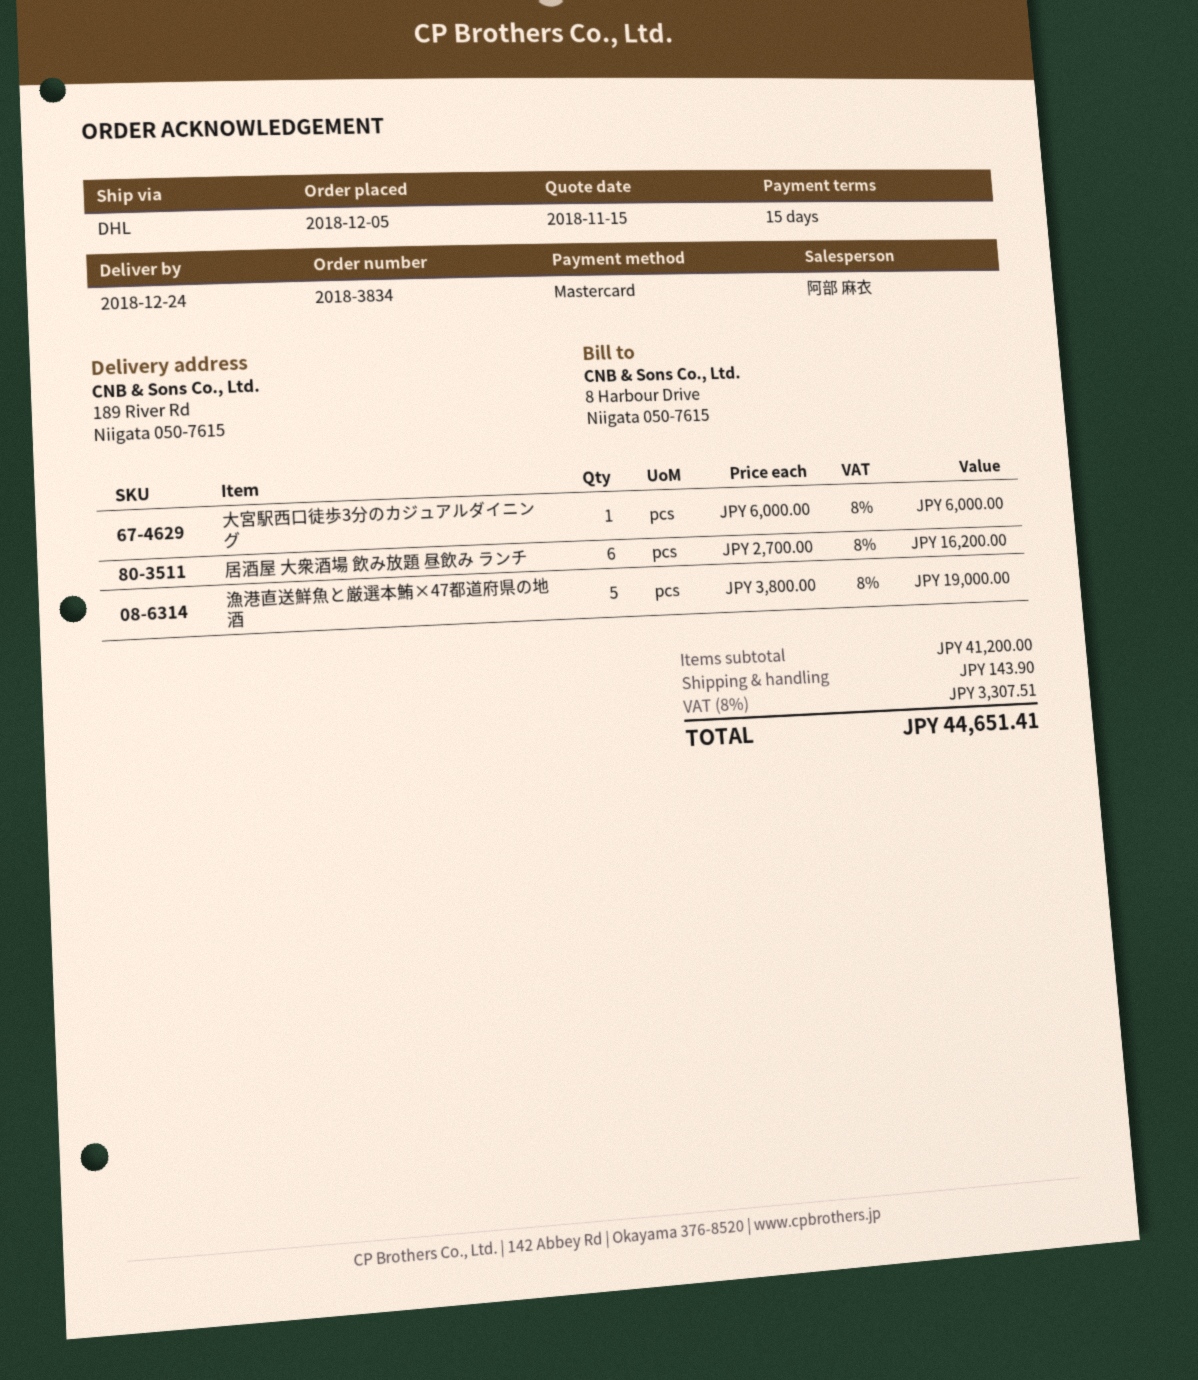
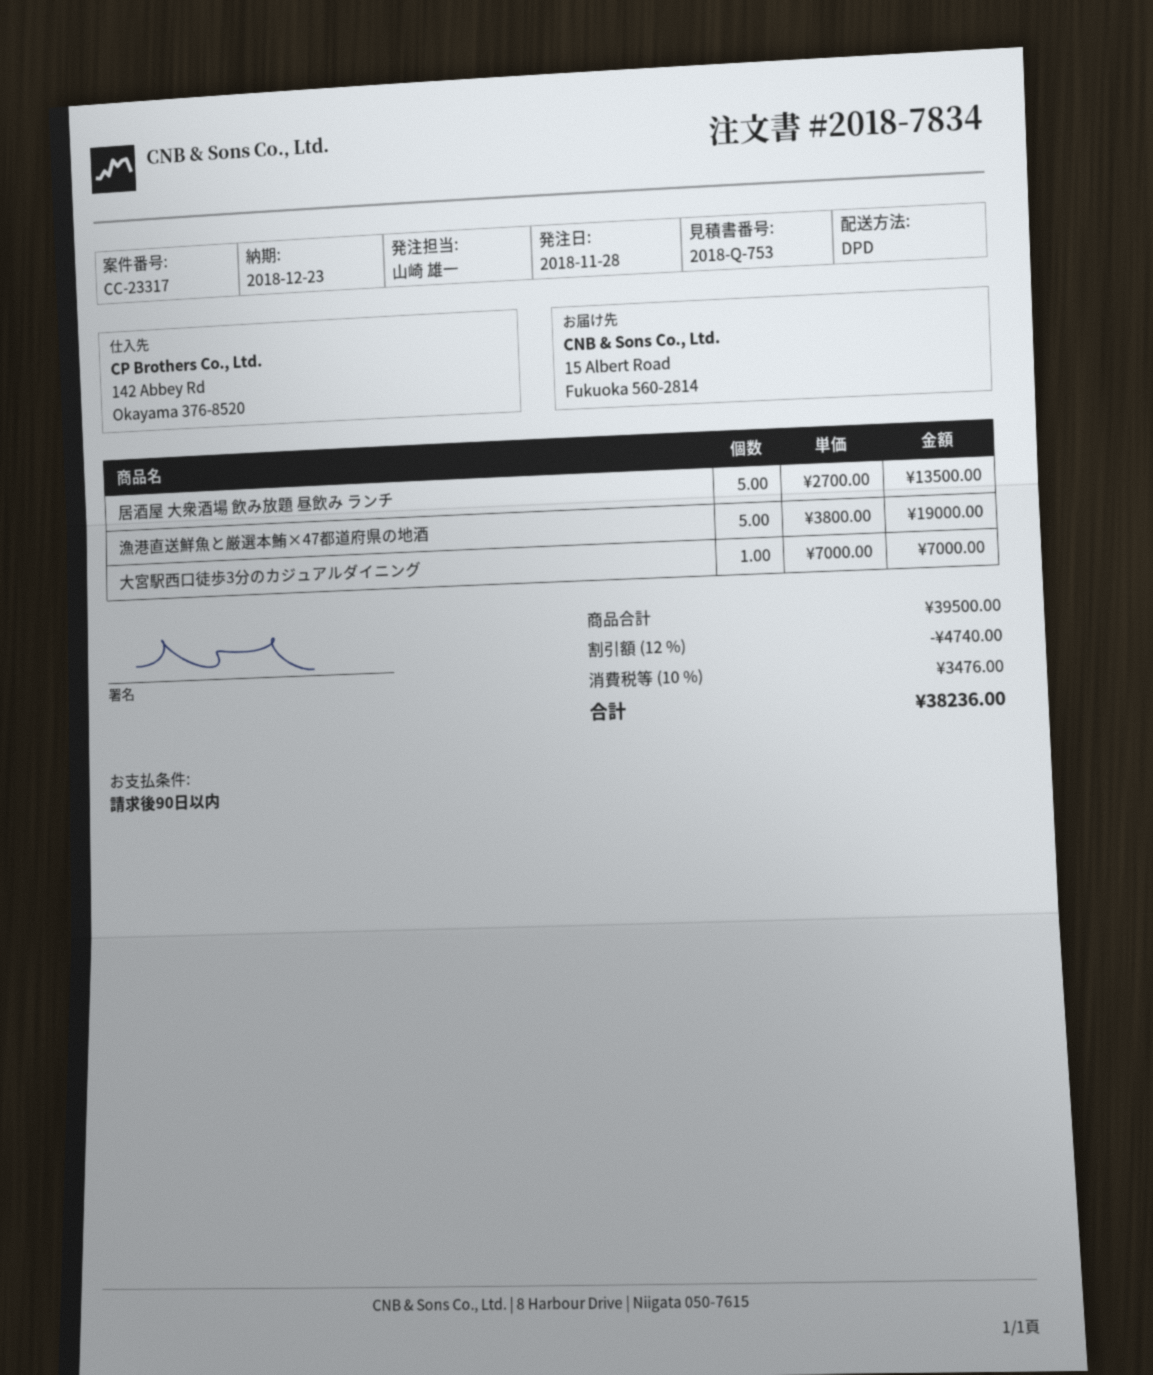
order number: 2018-3834 -> 2018-7834
order date: 2018-12-05 -> 2018-11-28
delivery date: 2018-12-24 -> 2018-12-23
payment terms: 15 days -> 90 days
shipping method: DHL -> DPD
ship to: 189 River Rd, Niigata 050-7615 -> 15 Albert Road, Fukuoka 560-2814
大宮駅西口徒歩3分のカジュアルダイニング: 1 x 6000.00 = 6000.00 -> 1 x 7000.00 = 7000.00
居酒屋 大衆酒場 飲み放題 昼飲み ランチ: 6 x 2700.00 = 16200.00 -> 5 x 2700.00 = 13500.00
subtotal: 41200.00 -> 39500.00
discount: none -> 12% = 4740.00
shipping: 143.90 -> none
tax: 8% = 3307.51 -> 10% = 3476.00
total: 44651.41 -> 38236.00

